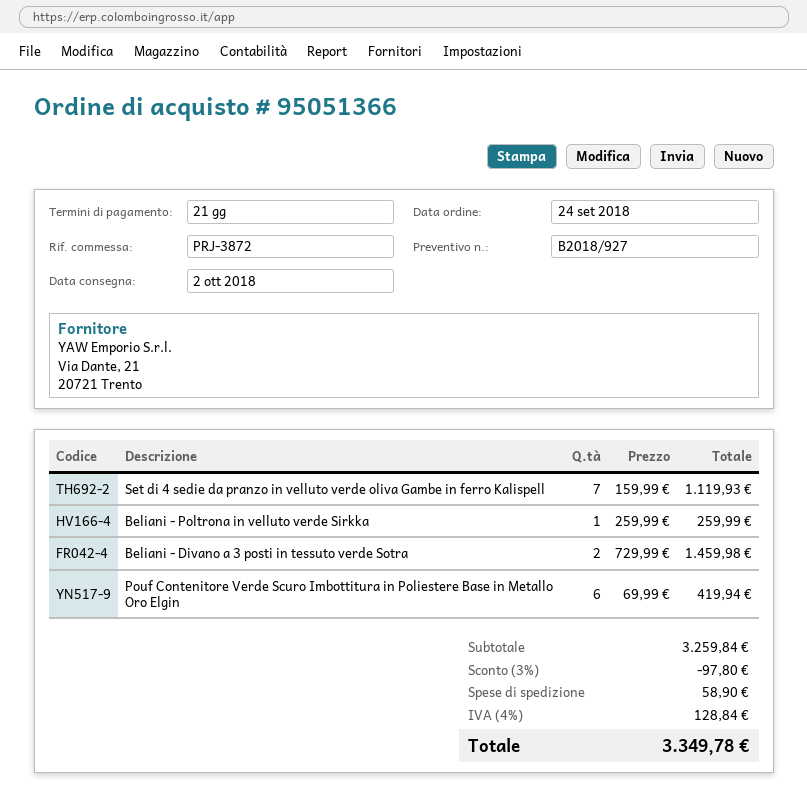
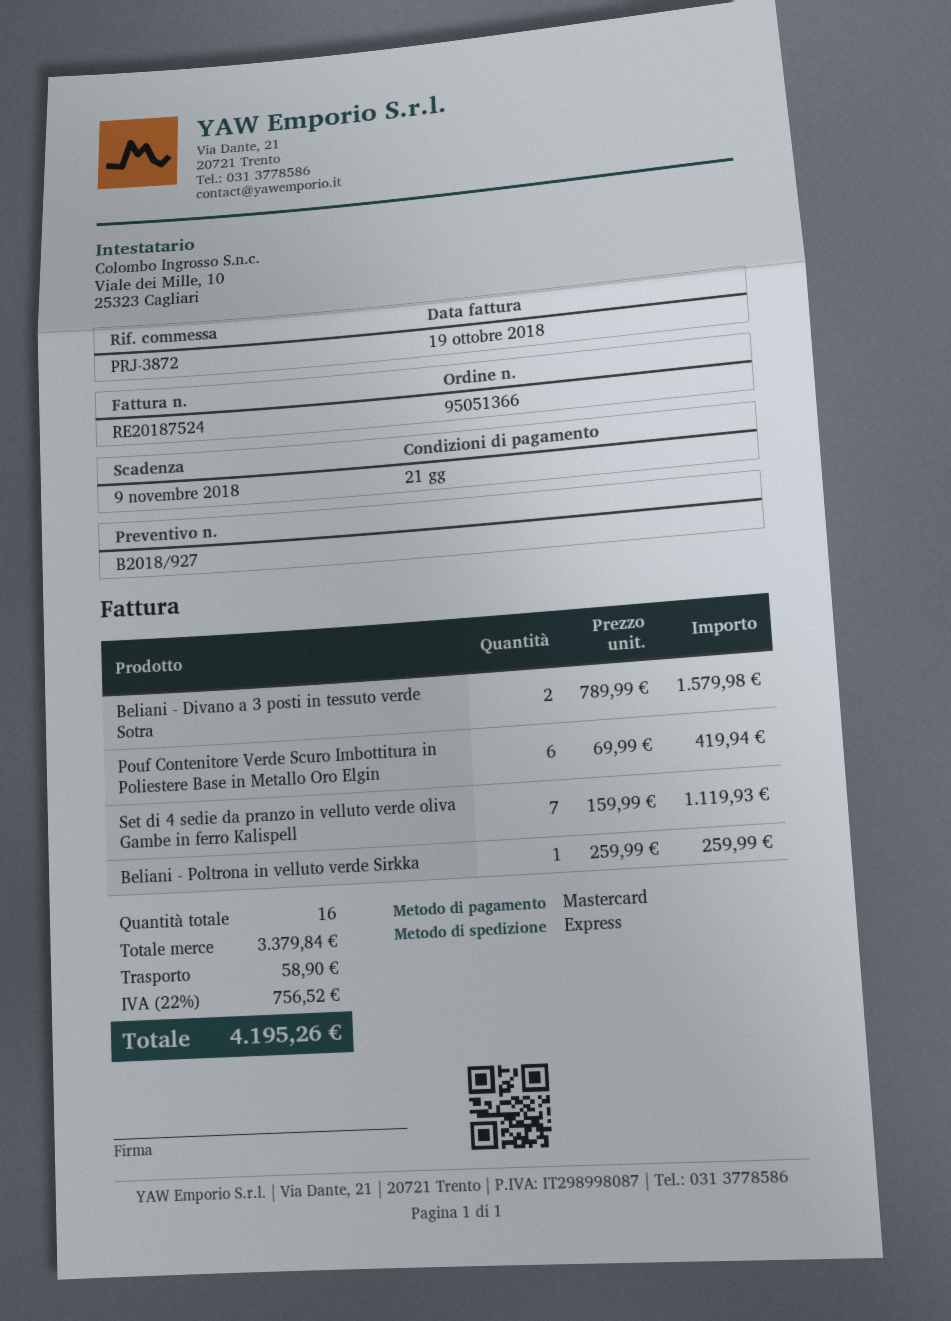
Beliani - Divano a 3 posti in tessuto verde Sotra: 2 x 729.99 = 1459.98 -> 2 x 789.99 = 1579.98
subtotal: 3259.84 -> 3379.84
discount: 3% = 97.80 -> none
tax: 4% = 128.84 -> 22% = 756.52
total: 3349.78 -> 4195.26

